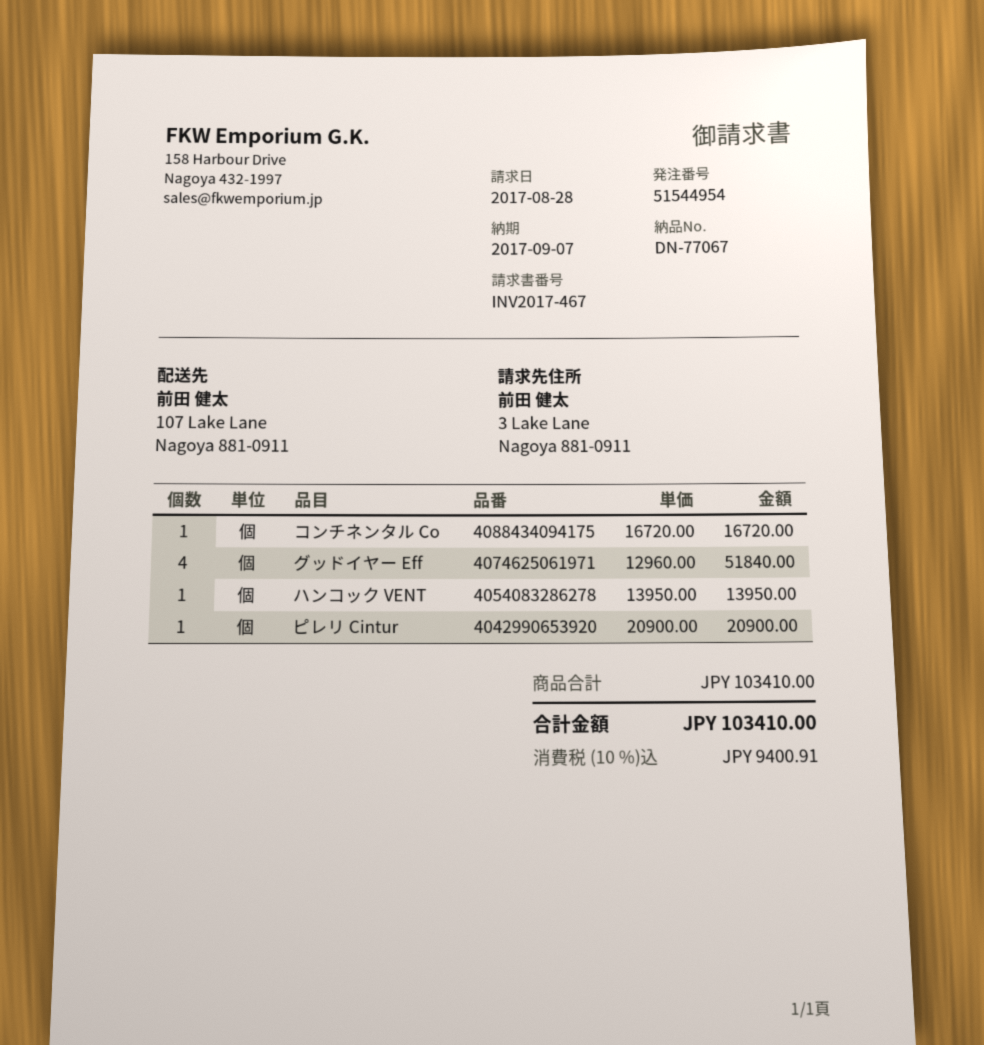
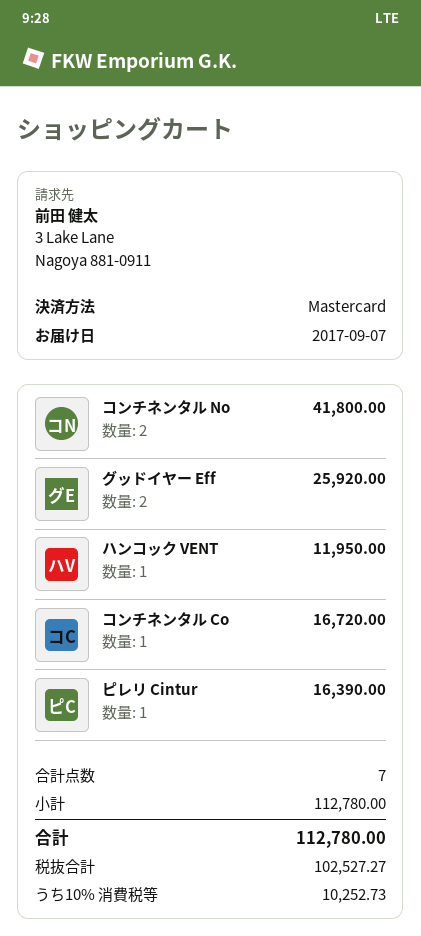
グッドイヤー Eff: 4 for 51840.00 -> 2 for 25920.00
ハンコック VENT: 1 for 13950.00 -> 1 for 11950.00
ピレリ Cintur: 1 for 20900.00 -> 1 for 16390.00
コンチネンタル No: none -> 2 for 41800.00
subtotal: 103410.00 -> 112780.00
tax: 10% = 9400.91 -> 10% = 10252.73
total: 103410.00 -> 112780.00

